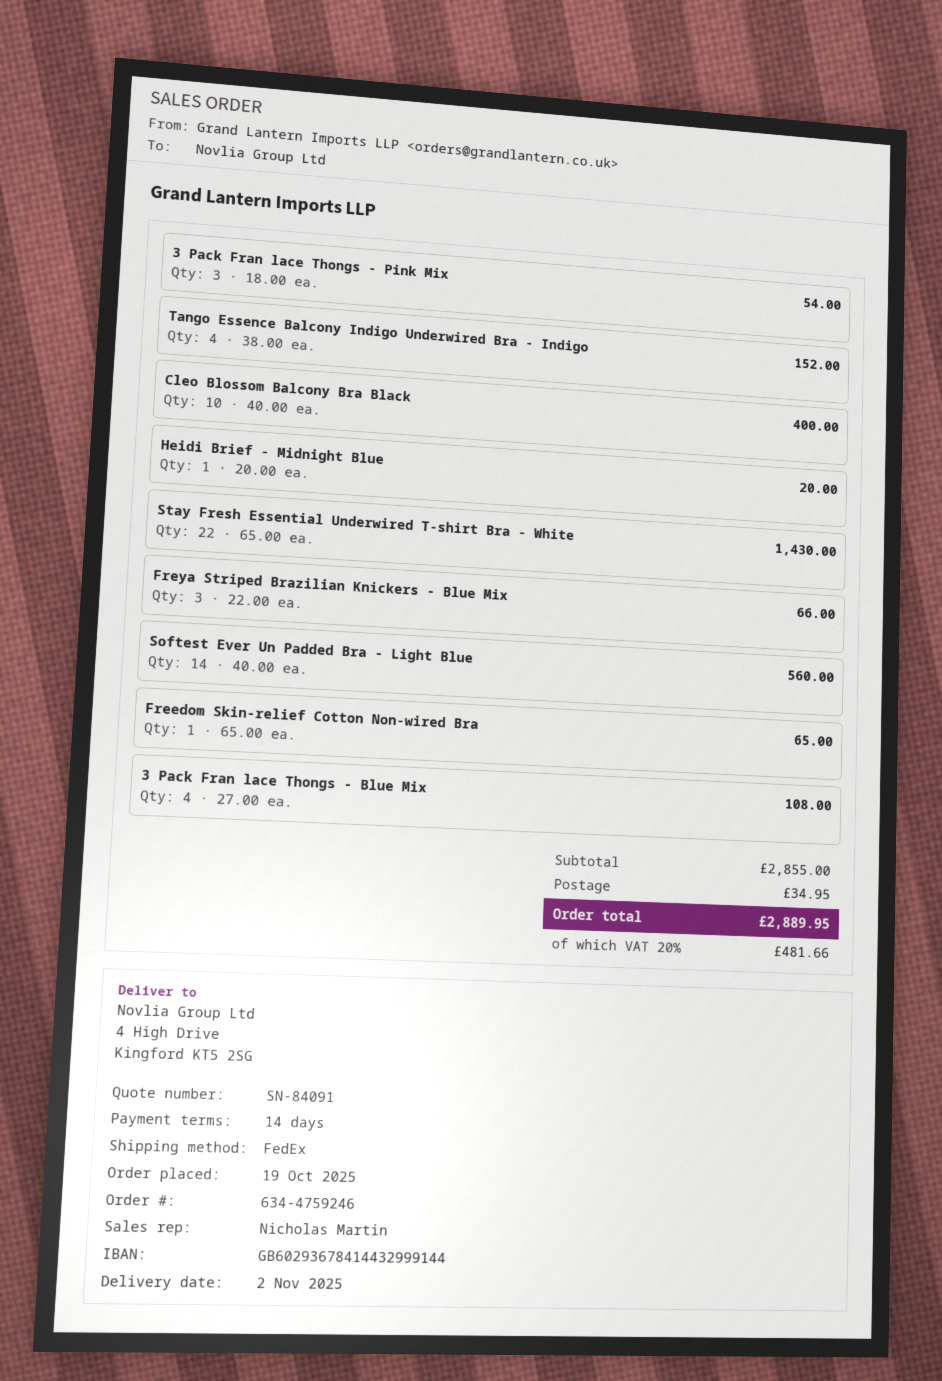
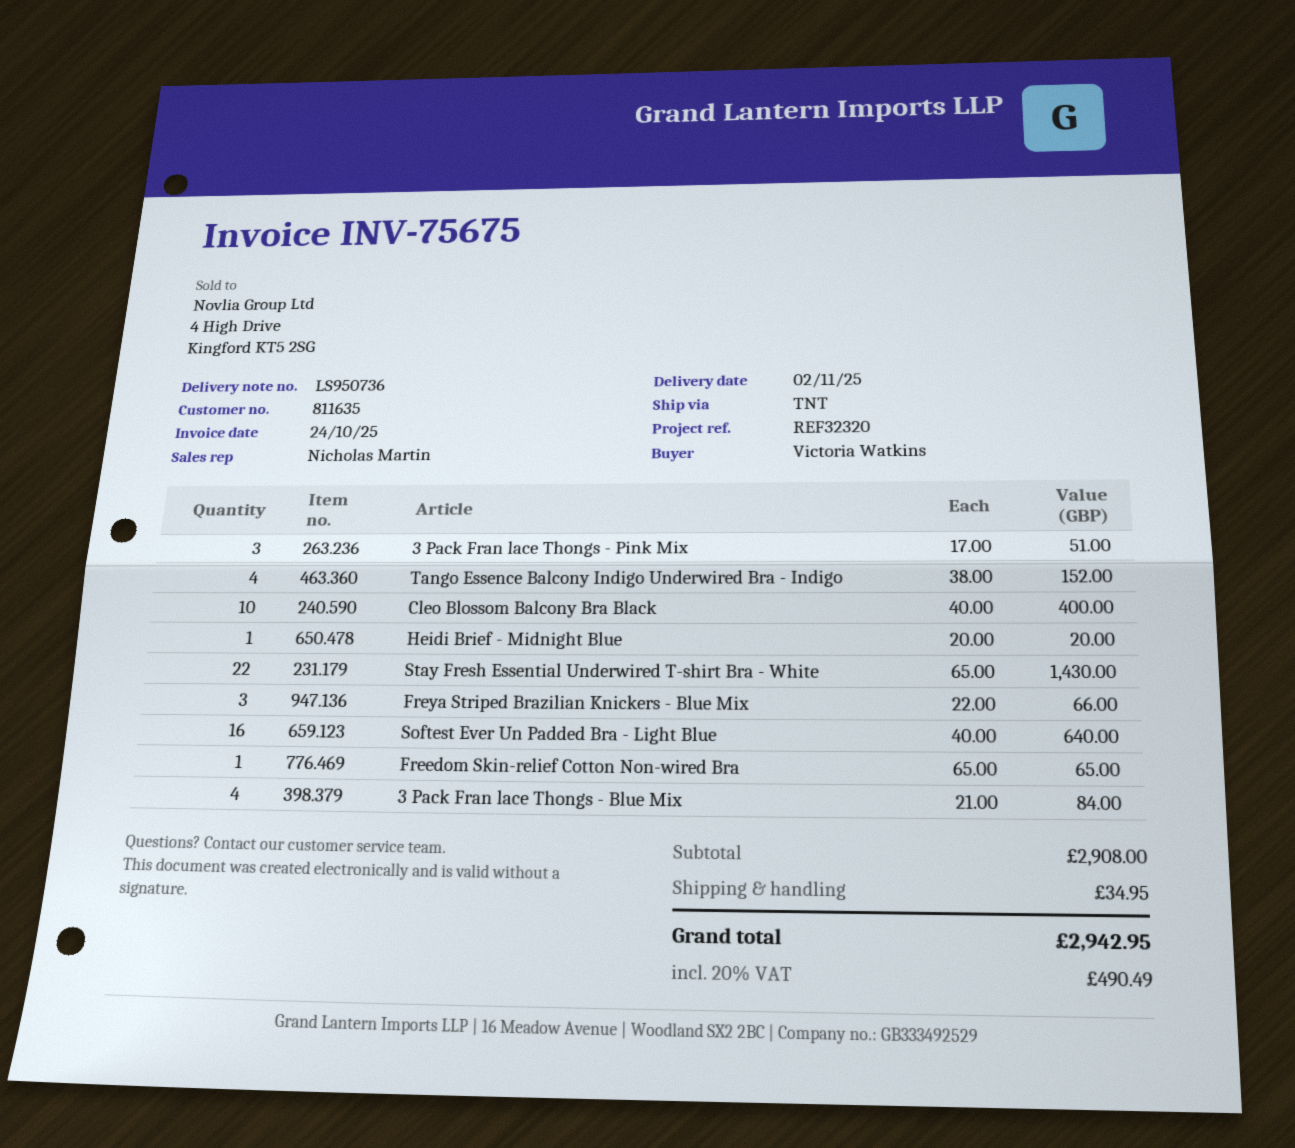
shipping method: FedEx -> TNT
3 Pack Fran lace Thongs - Pink Mix: 3 x 18.00 = 54.00 -> 3 x 17.00 = 51.00
Softest Ever Un Padded Bra - Light Blue: 14 x 40.00 = 560.00 -> 16 x 40.00 = 640.00
3 Pack Fran lace Thongs - Blue Mix: 4 x 27.00 = 108.00 -> 4 x 21.00 = 84.00
subtotal: 2855.00 -> 2908.00
tax: 20% = 481.66 -> 20% = 490.49
total: 2889.95 -> 2942.95

